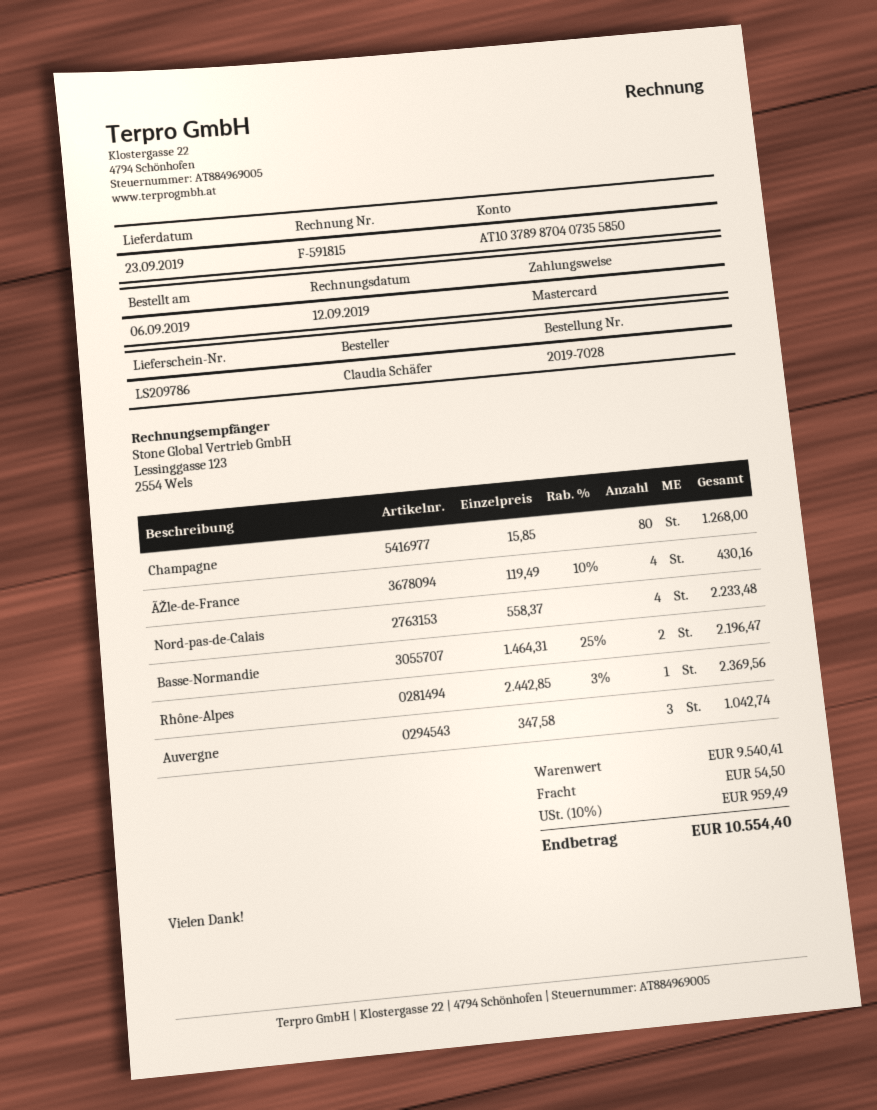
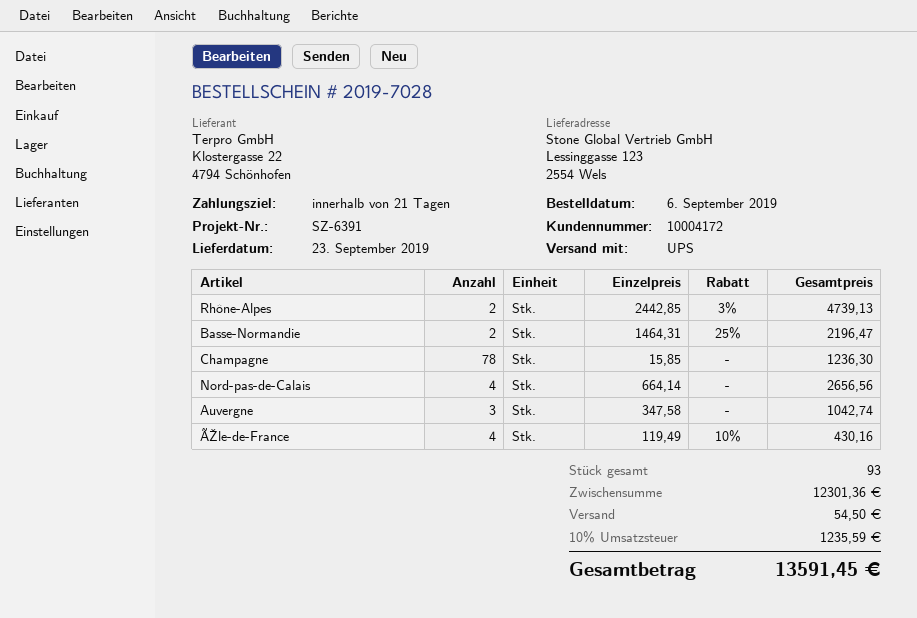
Champagne: 80 x 15.85 = 1268.00 -> 78 x 15.85 = 1236.30
Nord-pas-de-Calais: 4 x 558.37 = 2233.48 -> 4 x 664.14 = 2656.56
Rhône-Alpes: 1 x 2442.85 - 3% = 2369.56 -> 2 x 2442.85 - 3% = 4739.13
subtotal: 9540.41 -> 12301.36
tax: 10% = 959.49 -> 10% = 1235.59
total: 10554.40 -> 13591.45

